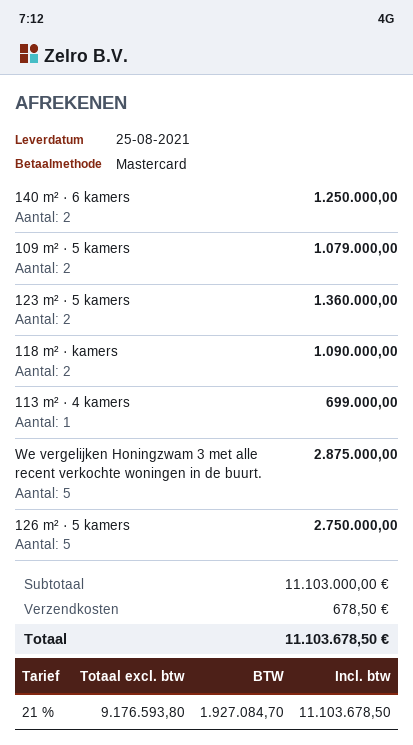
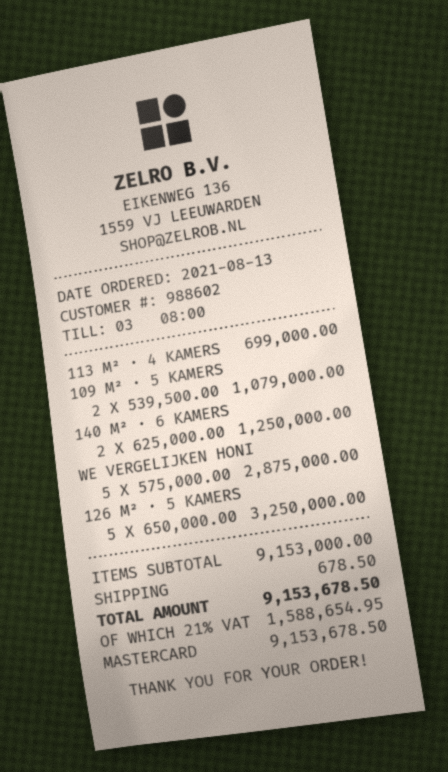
123 m² · 5 kamers: 2 for 1360000.00 -> none
118 m² · kamers: 2 for 1090000.00 -> none
126 m² · 5 kamers: 5 for 2750000.00 -> 5 for 3250000.00
subtotal: 11103000.00 -> 9153000.00
tax: 21% = 1927084.70 -> 21% = 1588654.95
total: 11103678.50 -> 9153678.50

